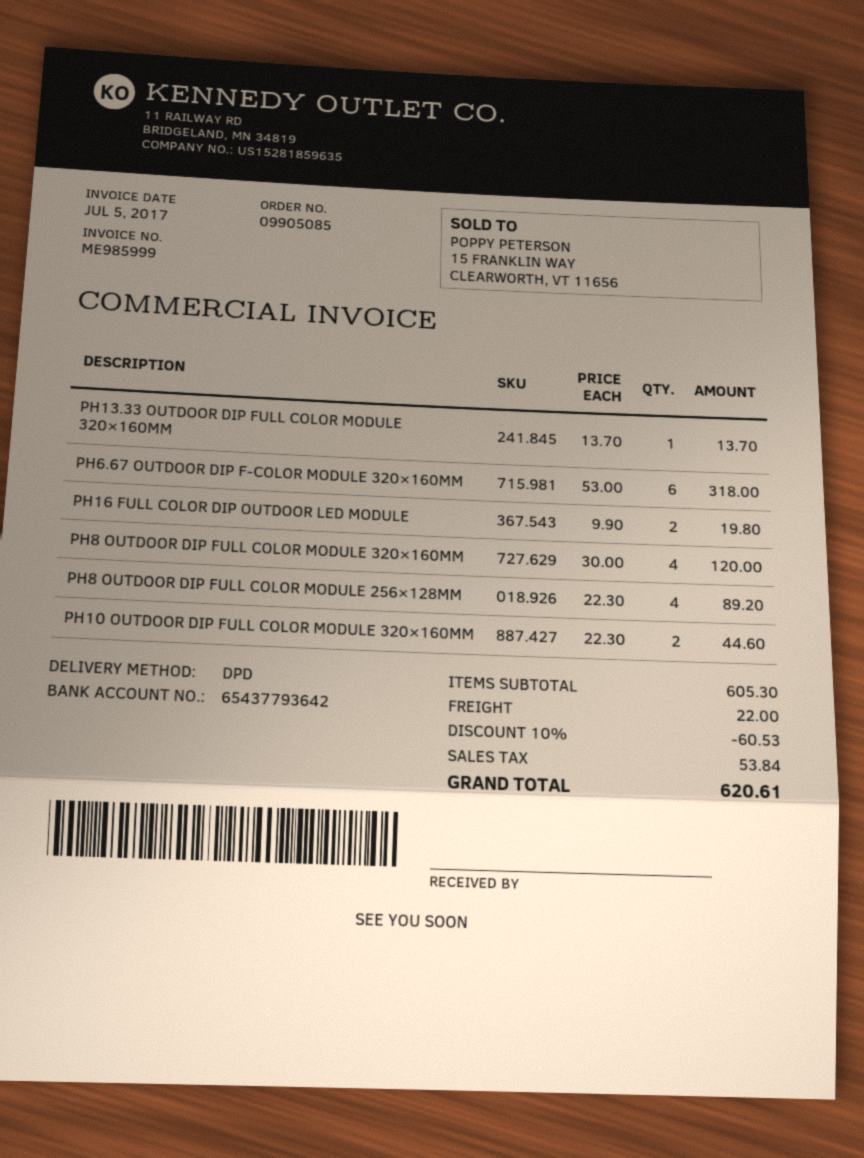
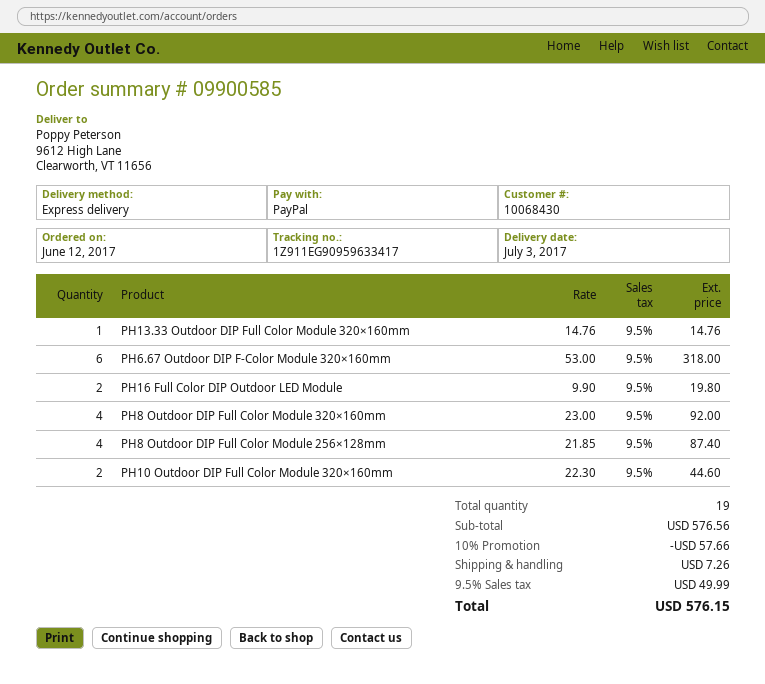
order number: 09905085 -> 09900585
shipping method: DPD -> express
PH13.33 OUTDOOR DIP FULL COLOR MODULE 320×160MM: 1 x 13.70 = 13.70 -> 1 x 14.76 = 14.76
PH8 OUTDOOR DIP FULL COLOR MODULE 320×160MM: 4 x 30.00 = 120.00 -> 4 x 23.00 = 92.00
PH8 OUTDOOR DIP FULL COLOR MODULE 256×128MM: 4 x 22.30 = 89.20 -> 4 x 21.85 = 87.40
subtotal: 605.30 -> 576.56
discount: 10% = 60.53 -> 10% = 57.66
shipping: 22.00 -> 7.26
tax: 53.84 -> 49.99
total: 620.61 -> 576.15

